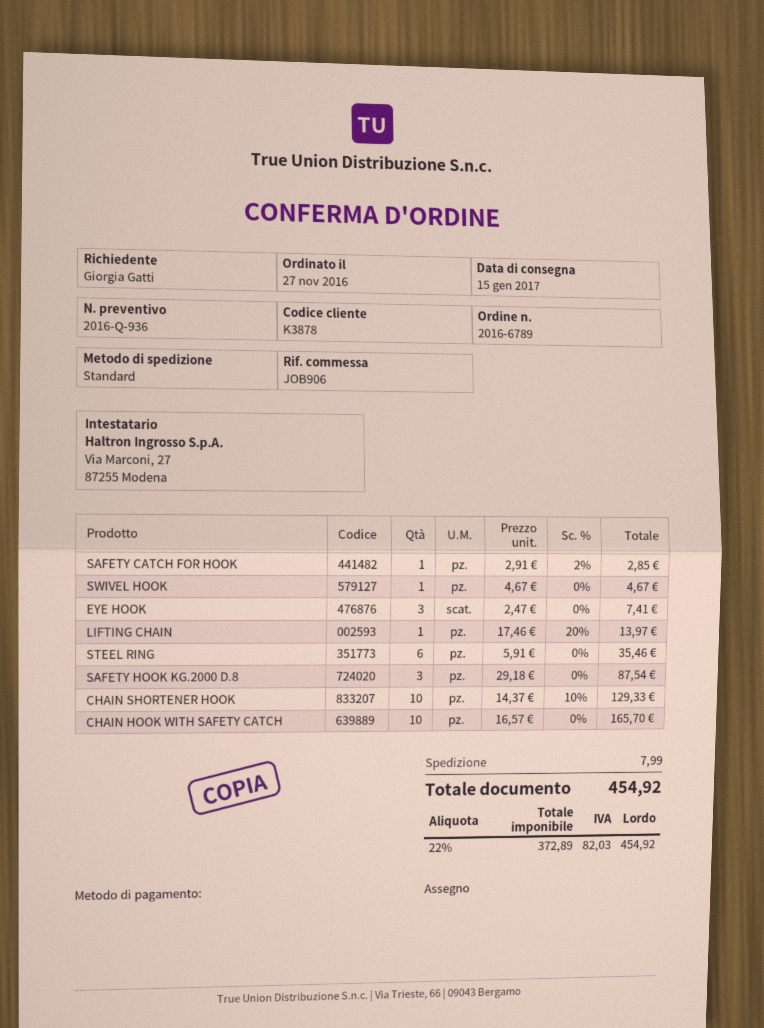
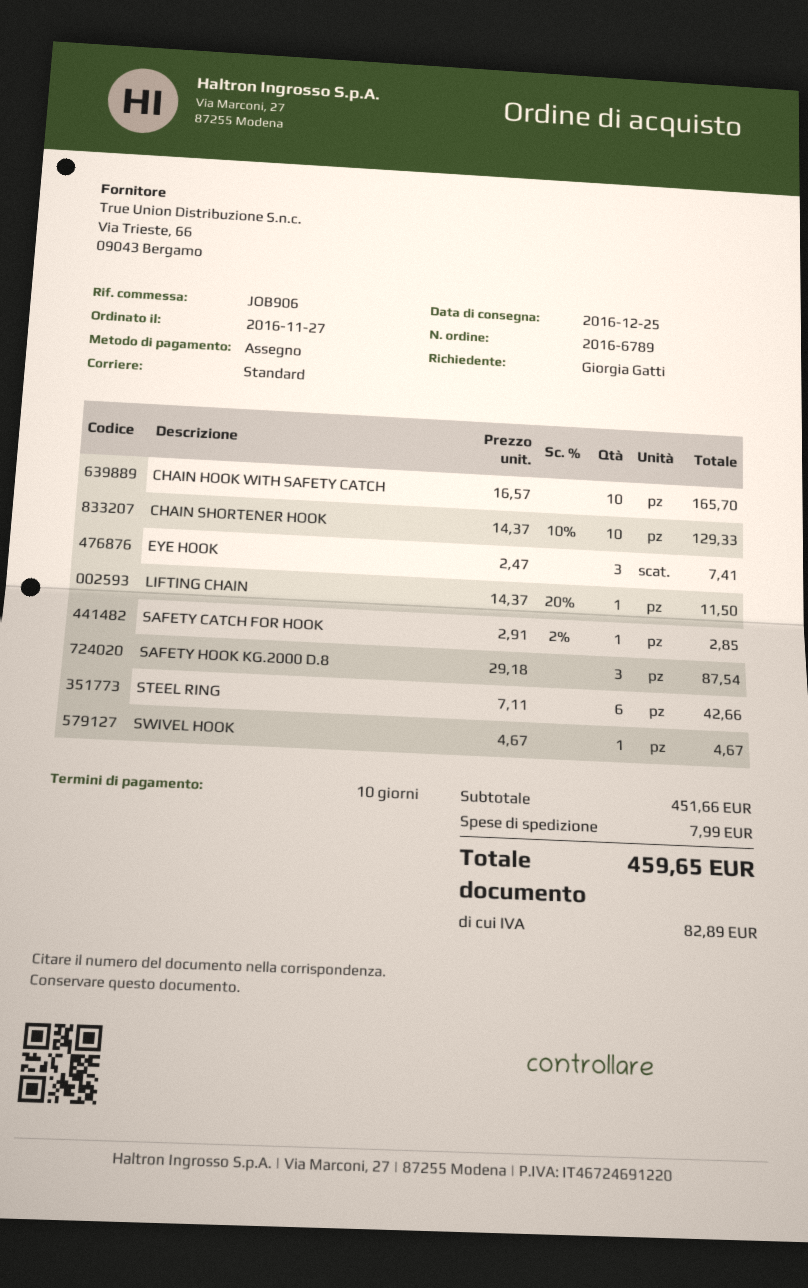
delivery date: 2017-01-15 -> 2016-12-25
LIFTING CHAIN: 1 x 17.46 - 20% = 13.97 -> 1 x 14.37 - 20% = 11.50
STEEL RING: 6 x 5.91 = 35.46 -> 6 x 7.11 = 42.66
tax: 82.03 -> 82.89
total: 454.92 -> 459.65

